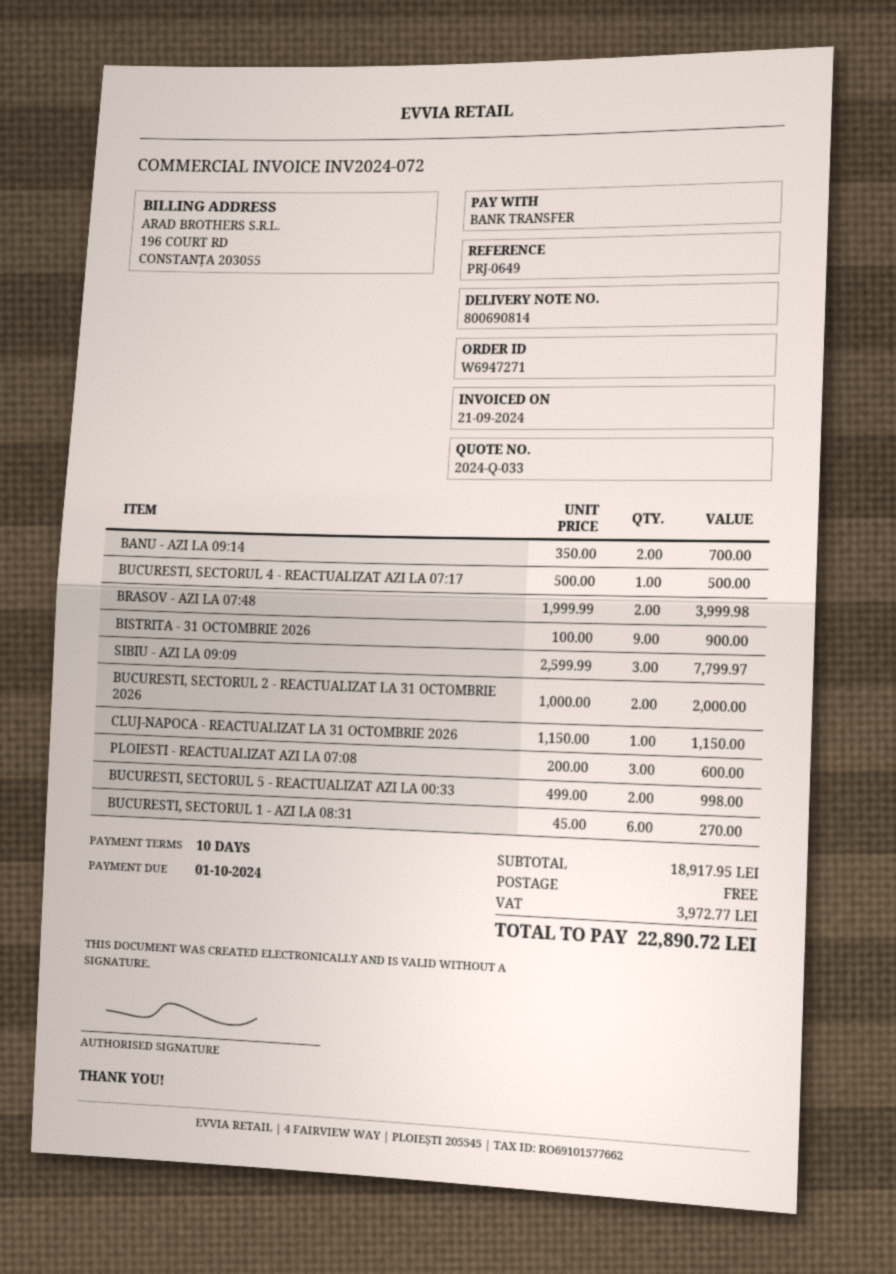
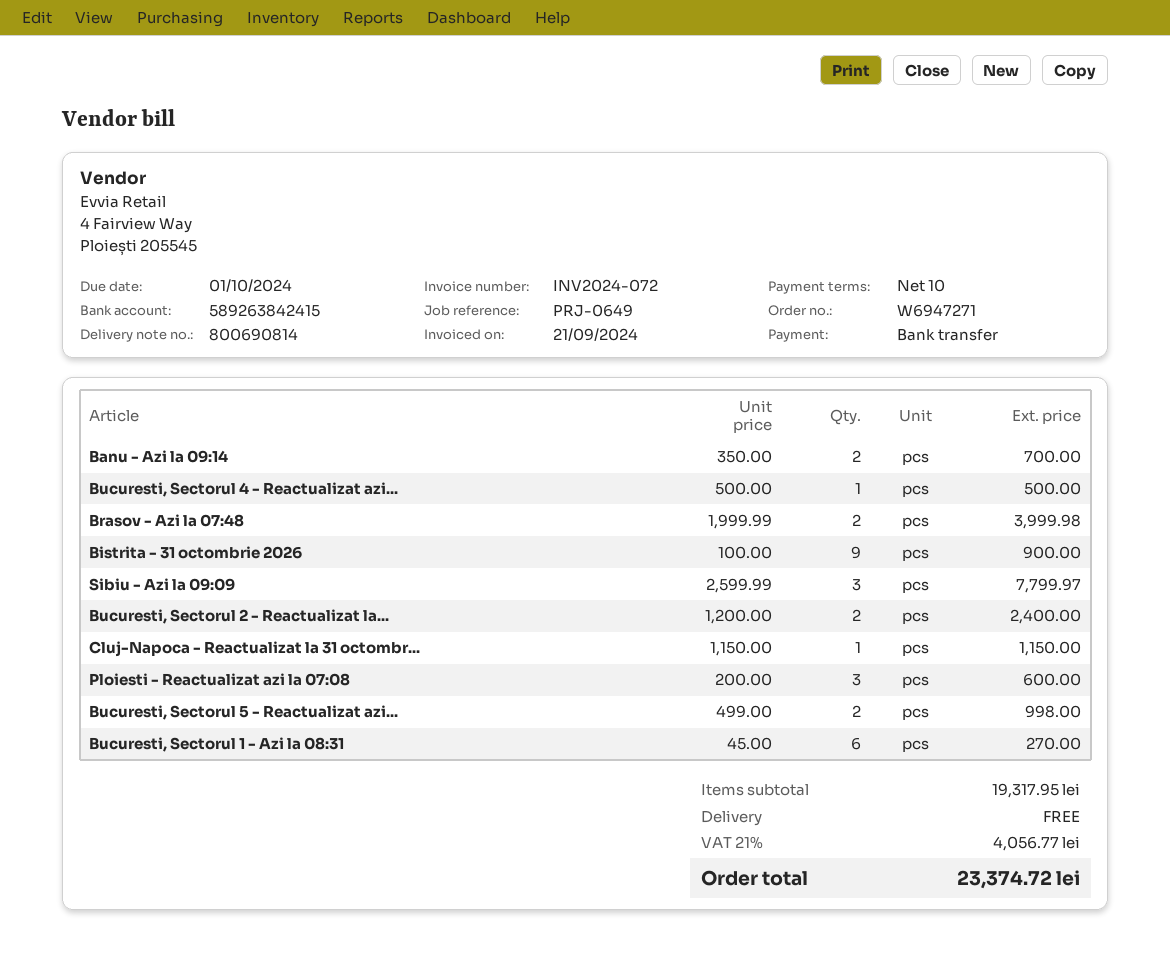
BUCURESTI, SECTORUL 2 - REACTUALIZAT LA 31 OCTOMBRIE 2026: 2 x 1000.00 = 2000.00 -> 2 x 1200.00 = 2400.00
subtotal: 18917.95 -> 19317.95
tax: 3972.77 -> 4056.77
total: 22890.72 -> 23374.72

